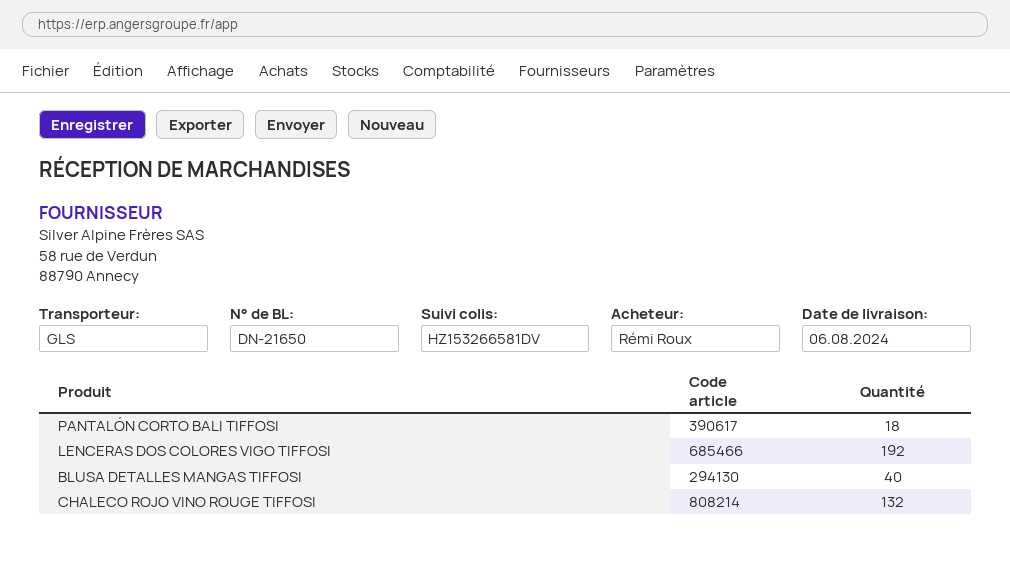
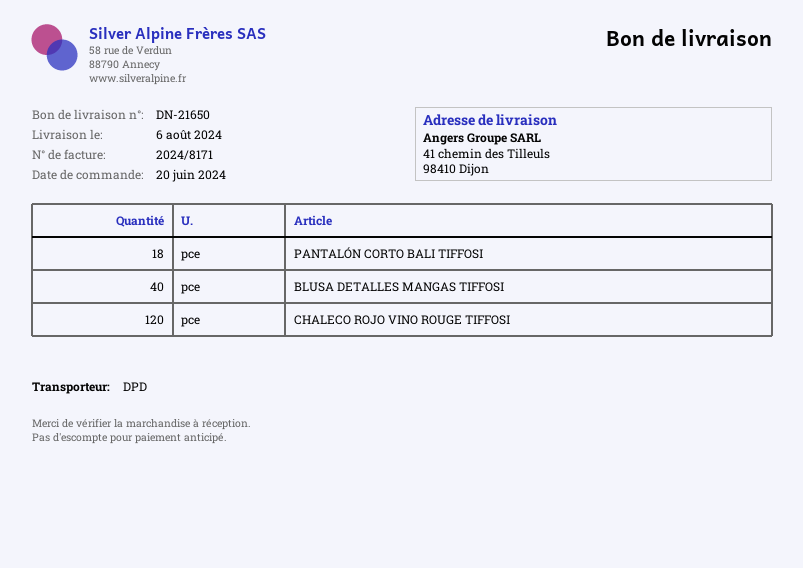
shipping method: GLS -> DPD
LENCERAS DOS COLORES VIGO TIFFOSI: 192 -> none
CHALECO ROJO VINO ROUGE TIFFOSI: 132 -> 120

